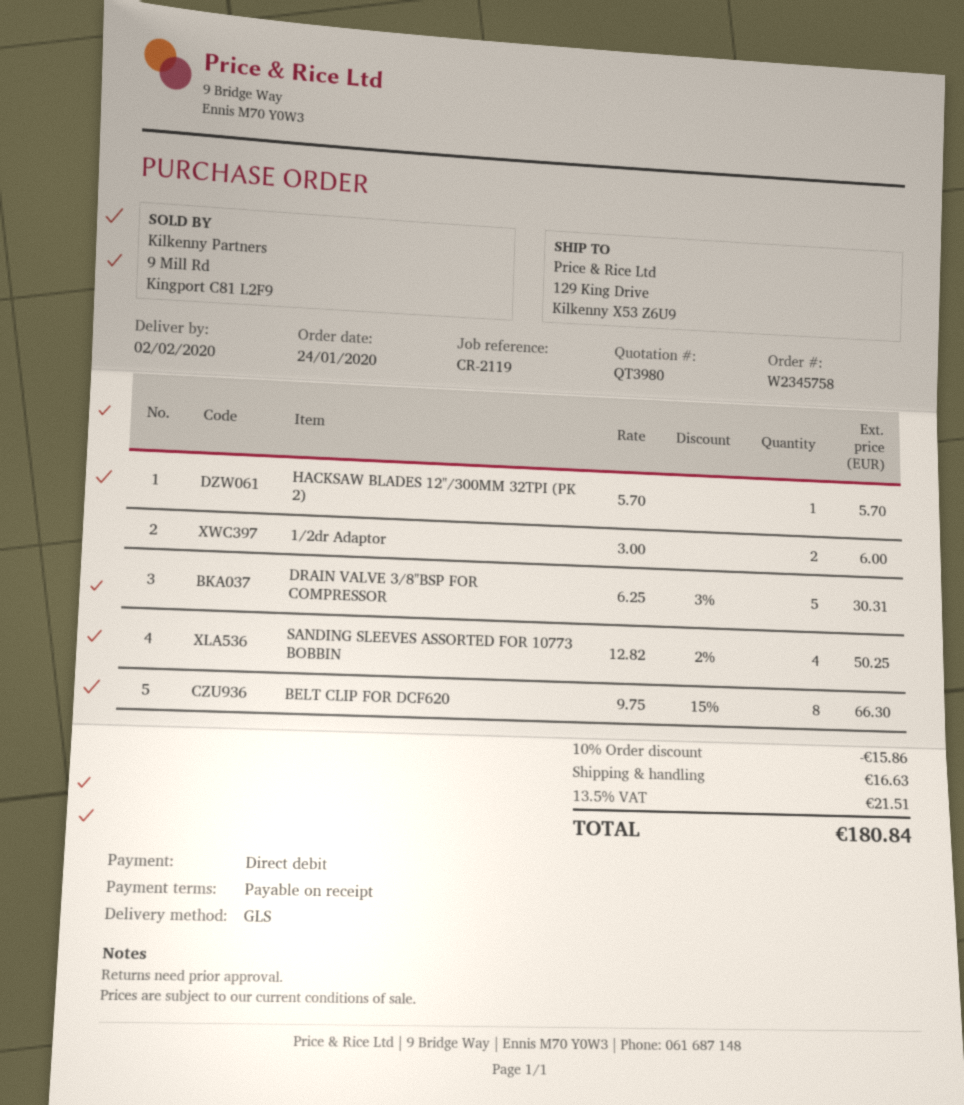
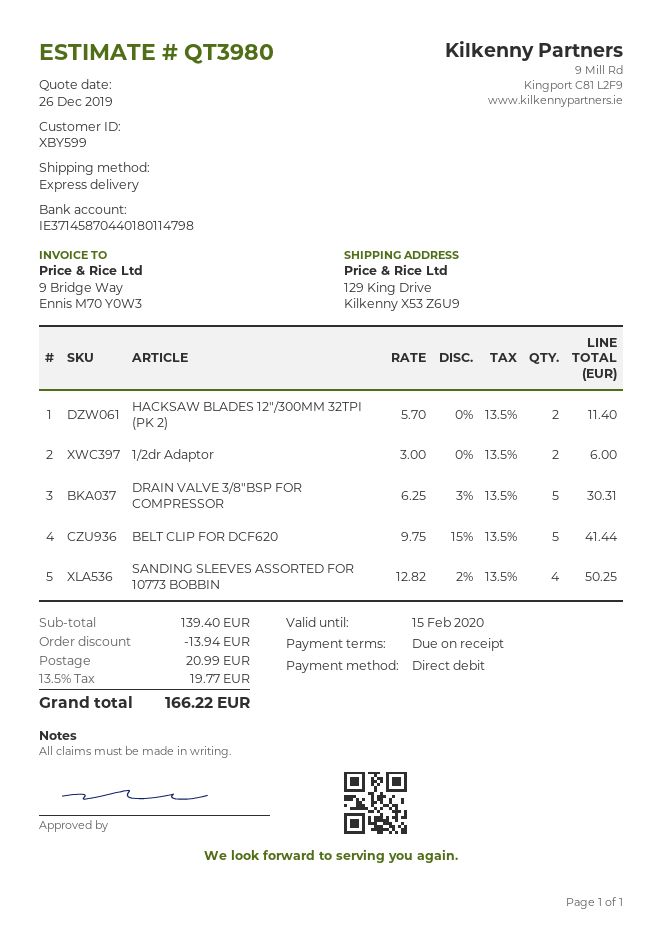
shipping method: GLS -> express
HACKSAW BLADES 12"/300MM 32TPI (PK 2): 1 x 5.70 = 5.70 -> 2 x 5.70 = 11.40
BELT CLIP FOR DCF620: 8 x 9.75 - 15% = 66.30 -> 5 x 9.75 - 15% = 41.44
discount: 15.86 -> 13.94
shipping: 16.63 -> 20.99
tax: 13.5% = 21.51 -> 13.5% = 19.77
total: 180.84 -> 166.22

